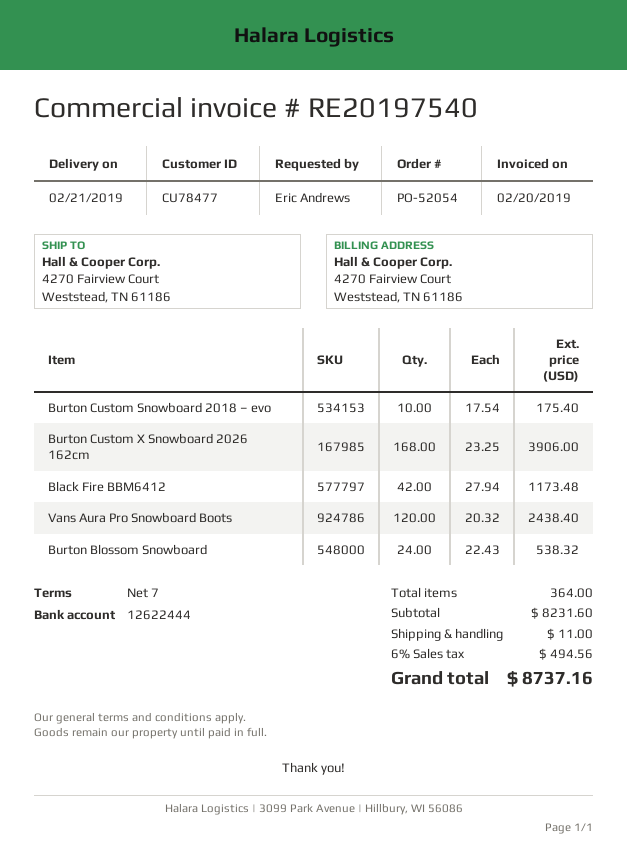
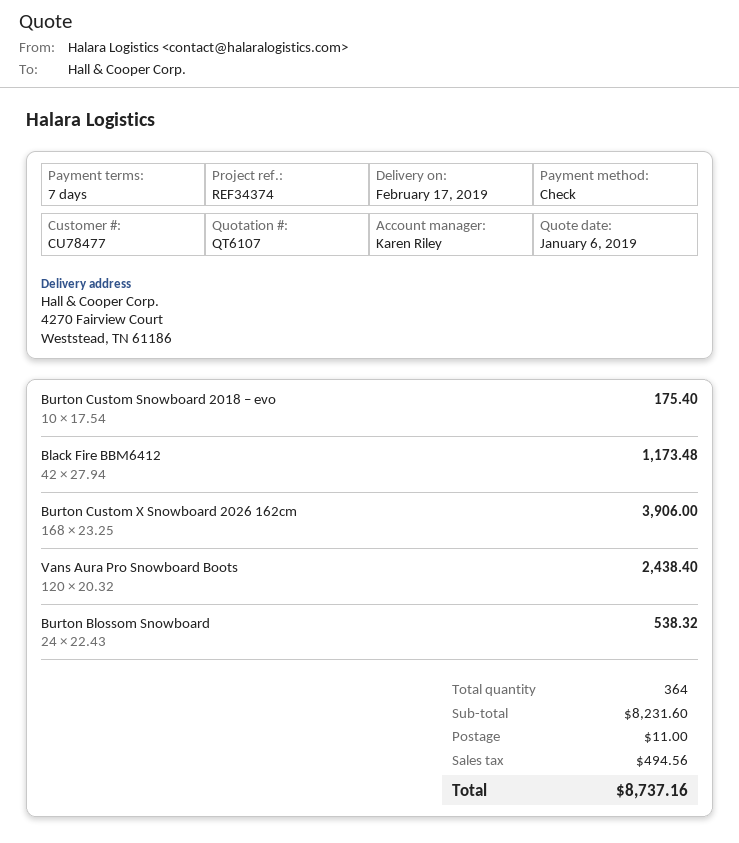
delivery date: 2019-02-21 -> 2019-02-17

